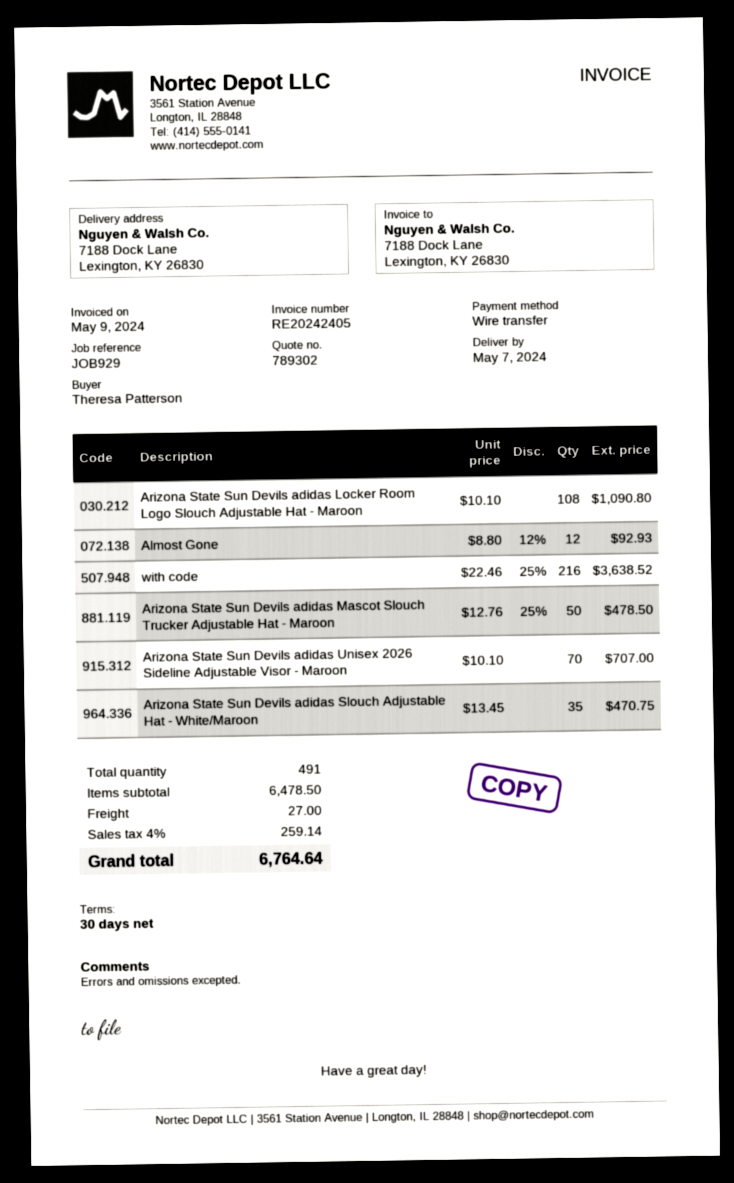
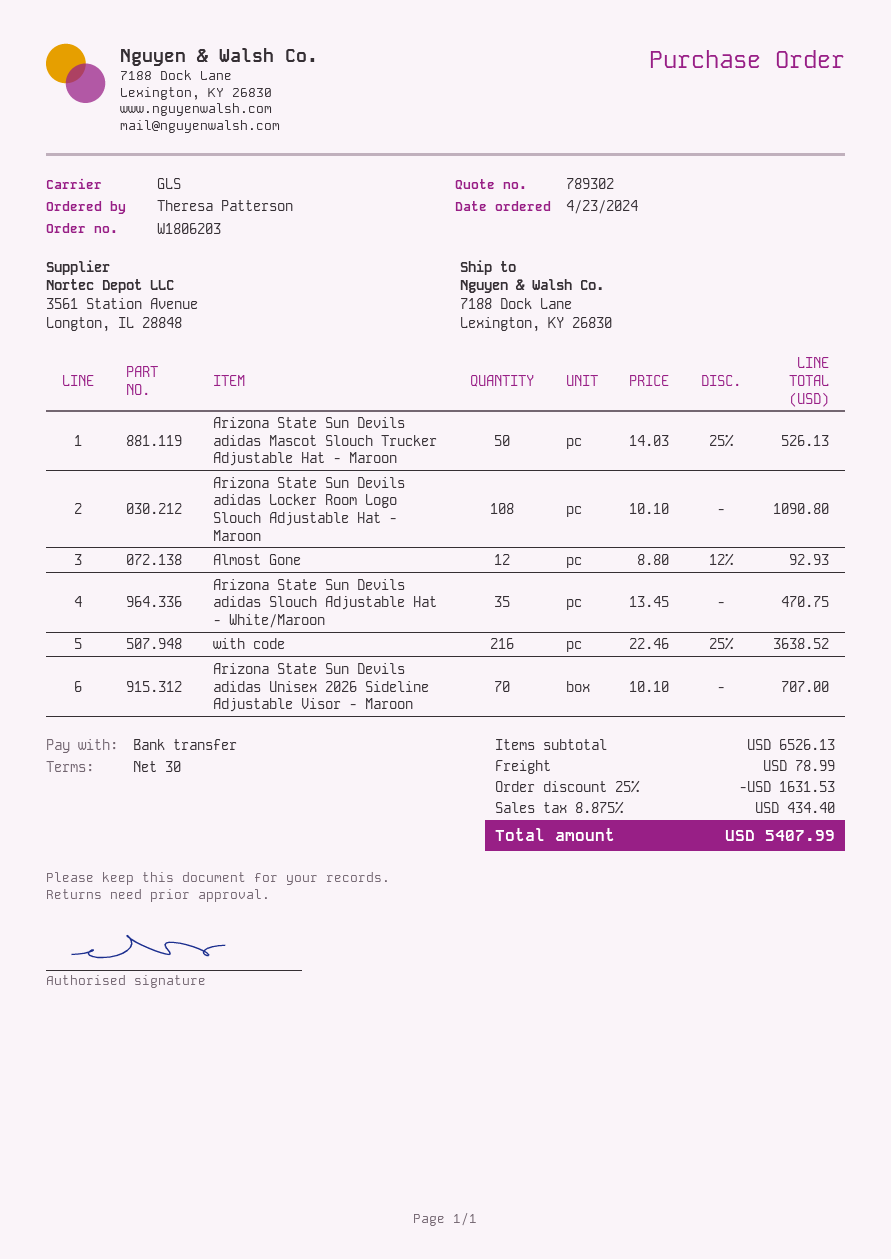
Arizona State Sun Devils adidas Mascot Slouch Trucker Adjustable Hat - Maroon: 50 x 12.76 - 25% = 478.50 -> 50 x 14.03 - 25% = 526.13
subtotal: 6478.50 -> 6526.13
discount: none -> 25% = 1631.53
shipping: 27.00 -> 78.99
tax: 4% = 259.14 -> 8.875% = 434.40
total: 6764.64 -> 5407.99

